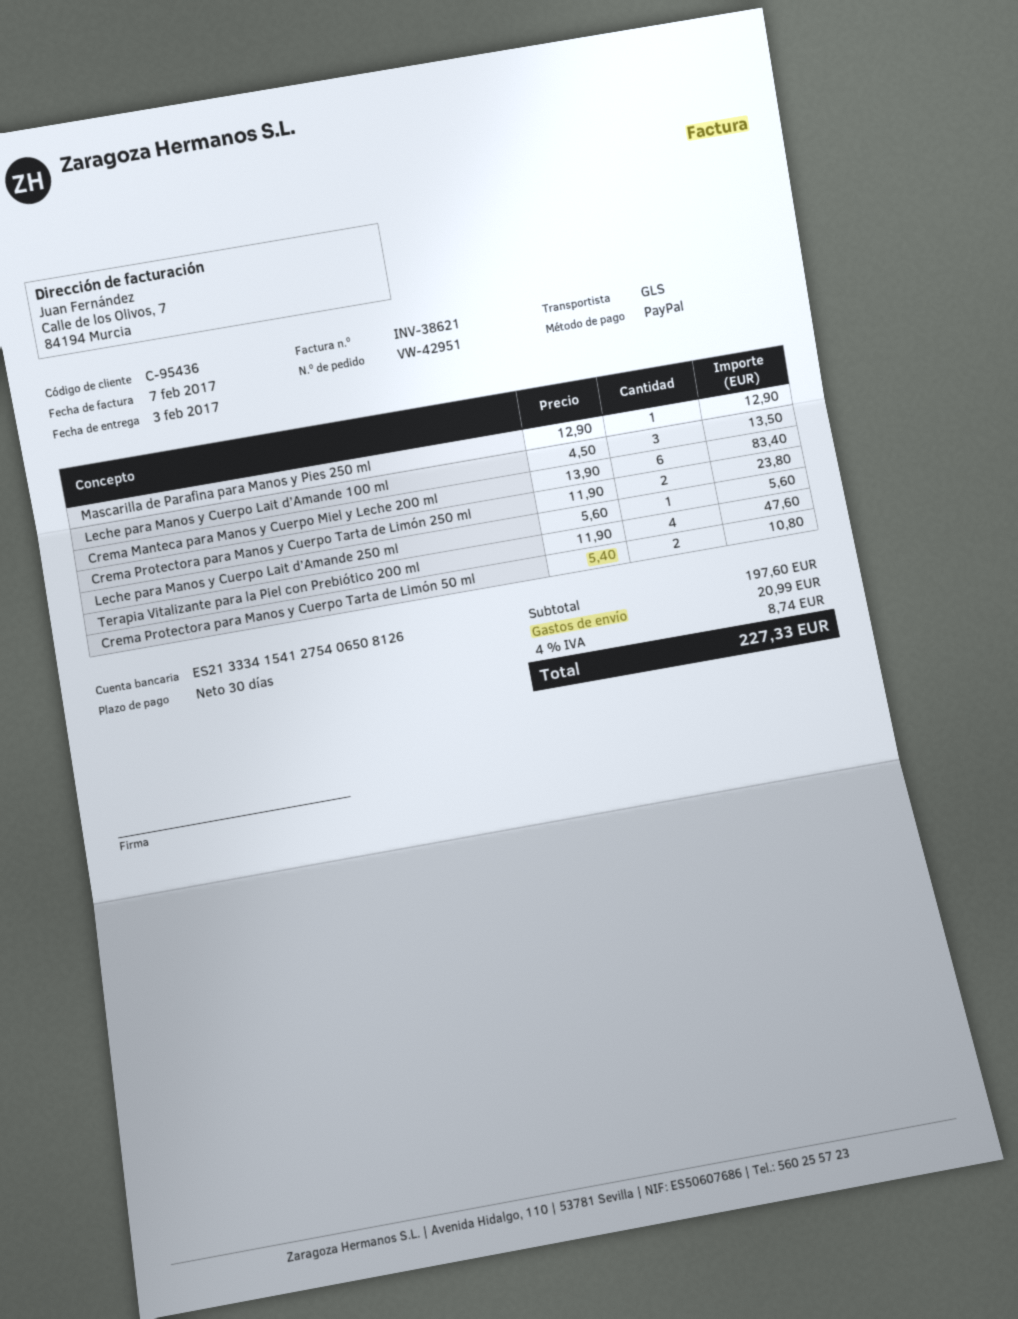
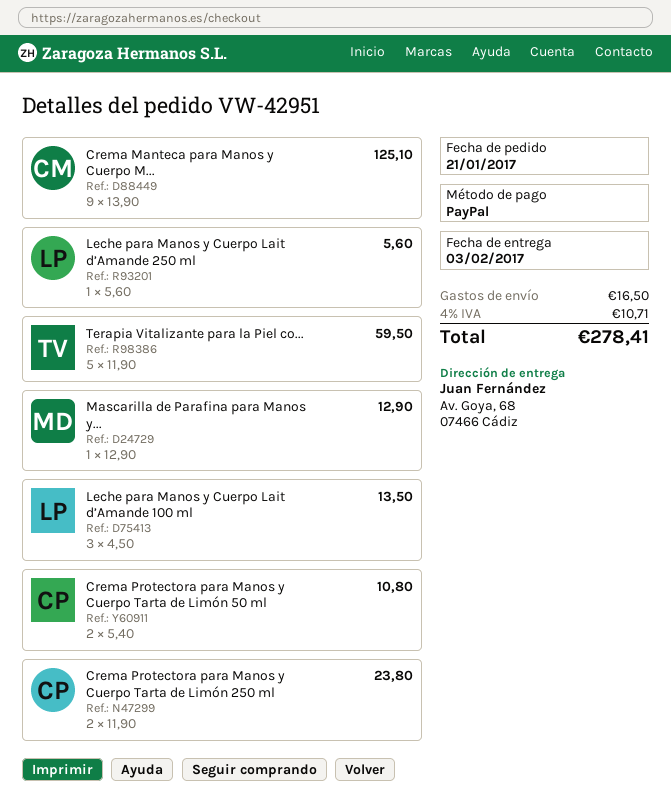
Crema Manteca para Manos y Cuerpo Miel y Leche 200 ml: 6 x 13.90 = 83.40 -> 9 x 13.90 = 125.10
Terapia Vitalizante para la Piel con Prebiótico 200 ml: 4 x 11.90 = 47.60 -> 5 x 11.90 = 59.50
shipping: 20.99 -> 16.50
tax: 4% = 8.74 -> 4% = 10.71
total: 227.33 -> 278.41

